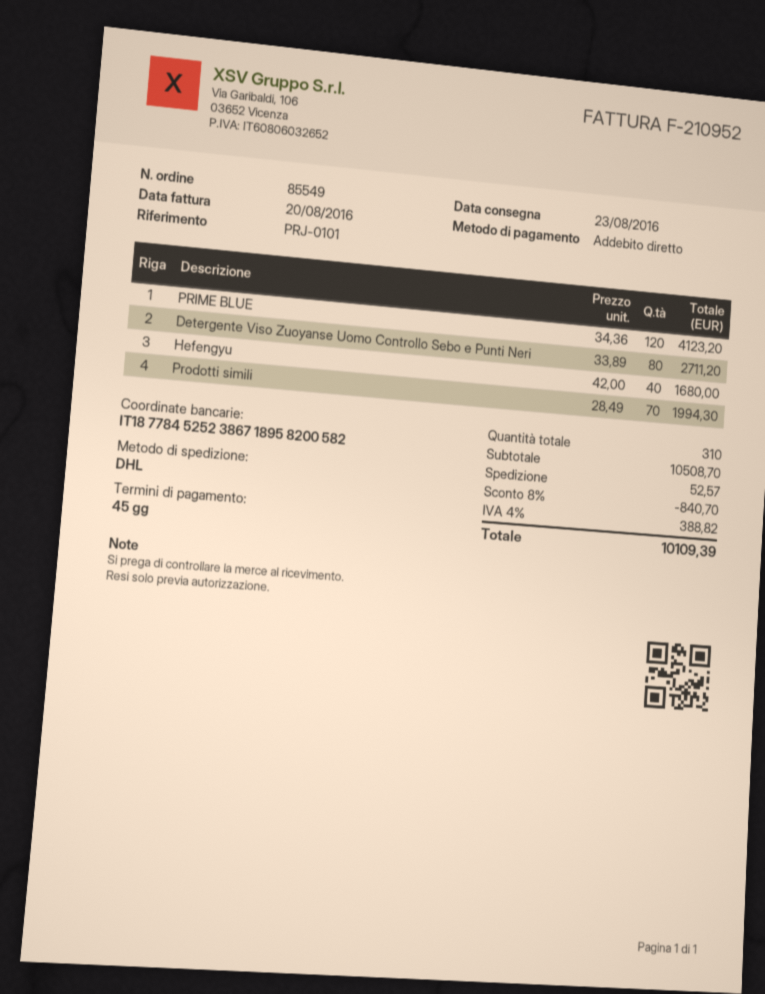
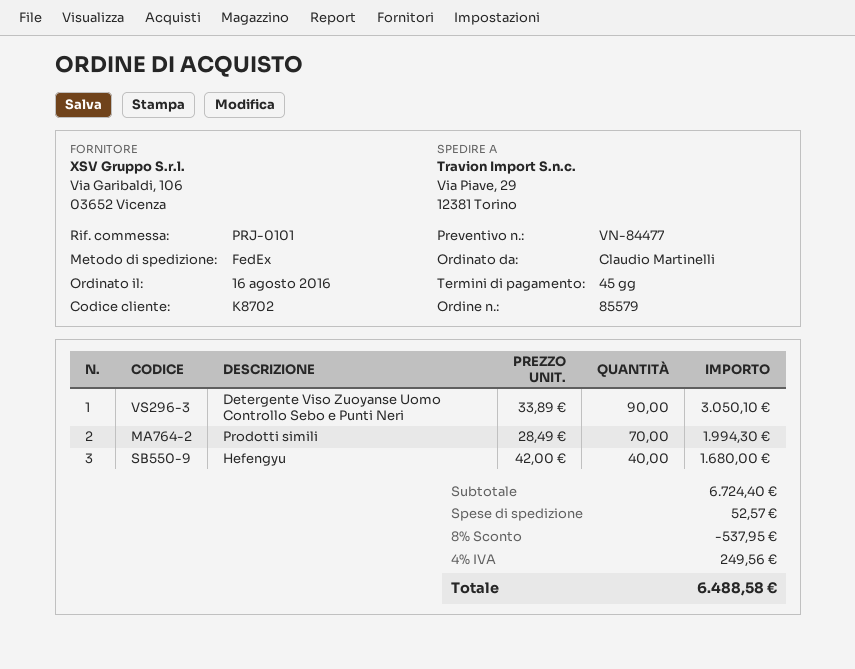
order number: 85549 -> 85579
shipping method: DHL -> FedEx
PRIME BLUE: 120 x 34.36 = 4123.20 -> none
Detergente Viso Zuoyanse Uomo Controllo Sebo e Punti Neri: 80 x 33.89 = 2711.20 -> 90 x 33.89 = 3050.10
subtotal: 10508.70 -> 6724.40
discount: 8% = 840.70 -> 8% = 537.95
tax: 4% = 388.82 -> 4% = 249.56
total: 10109.39 -> 6488.58

